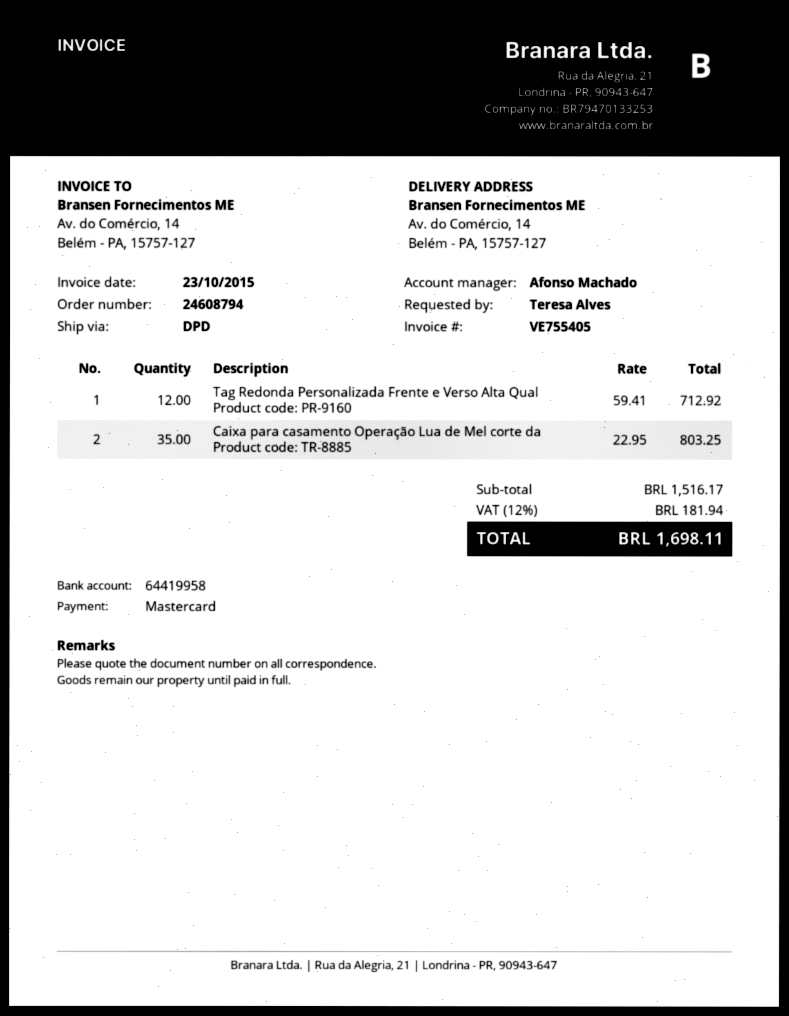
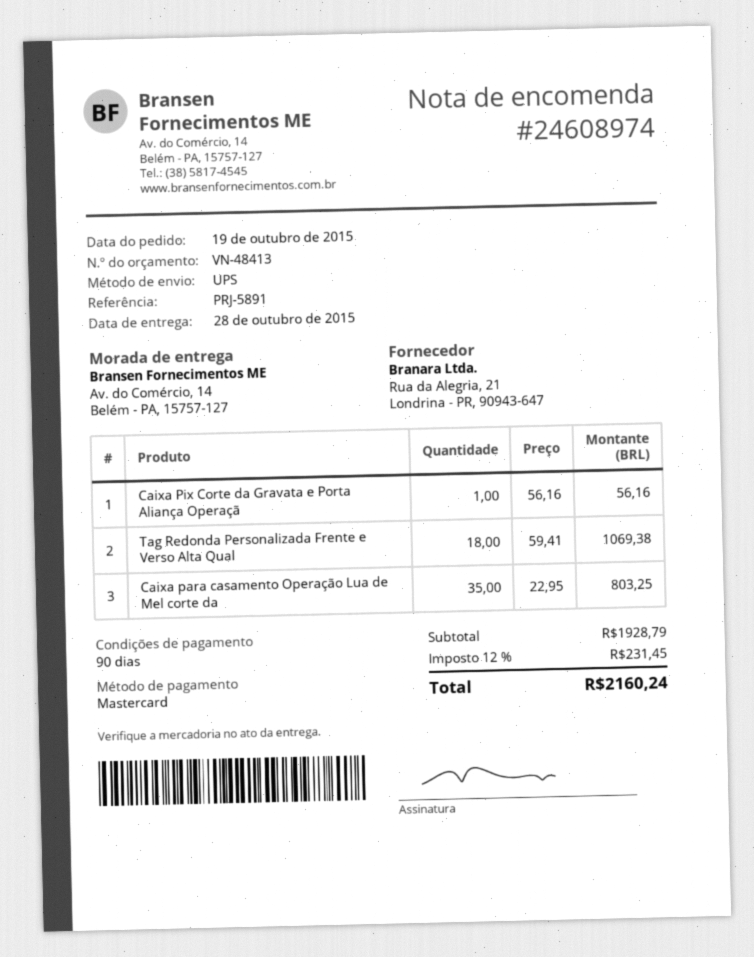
order number: 24608794 -> 24608974
shipping method: DPD -> UPS
Tag Redonda Personalizada Frente e Verso Alta Qual: 12 x 59.41 = 712.92 -> 18 x 59.41 = 1069.38
Caixa Pix Corte da Gravata e Porta Aliança Operaçã: none -> 1 x 56.16 = 56.16
subtotal: 1516.17 -> 1928.79
tax: 12% = 181.94 -> 12% = 231.45
total: 1698.11 -> 2160.24

